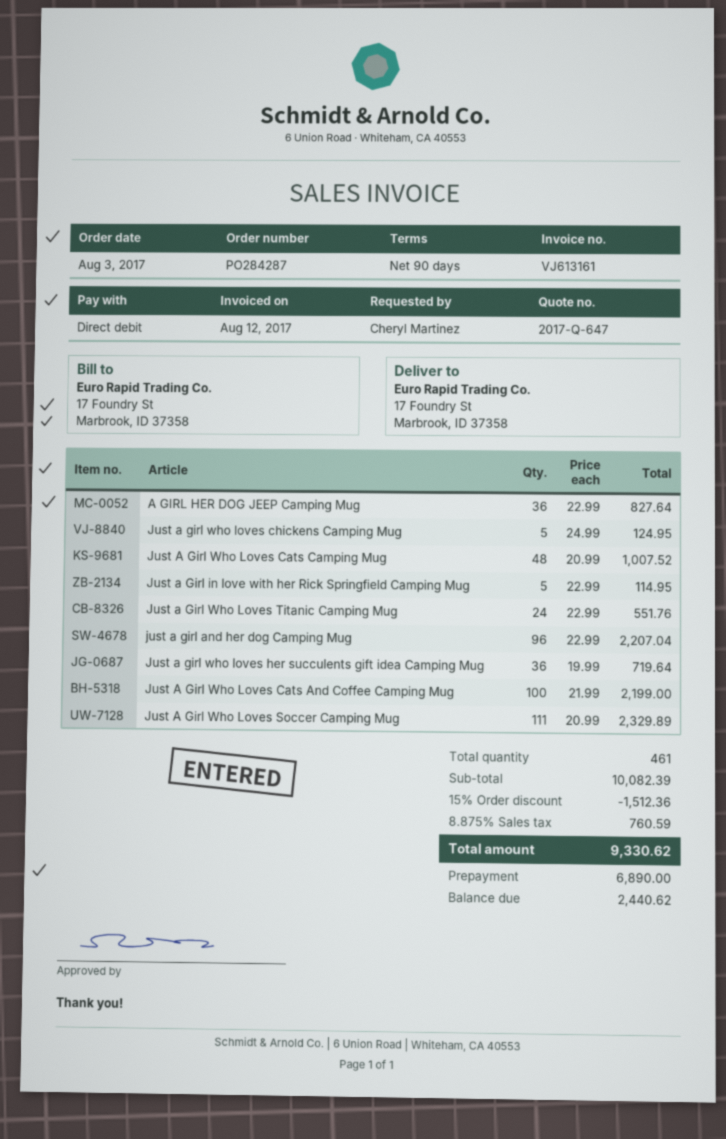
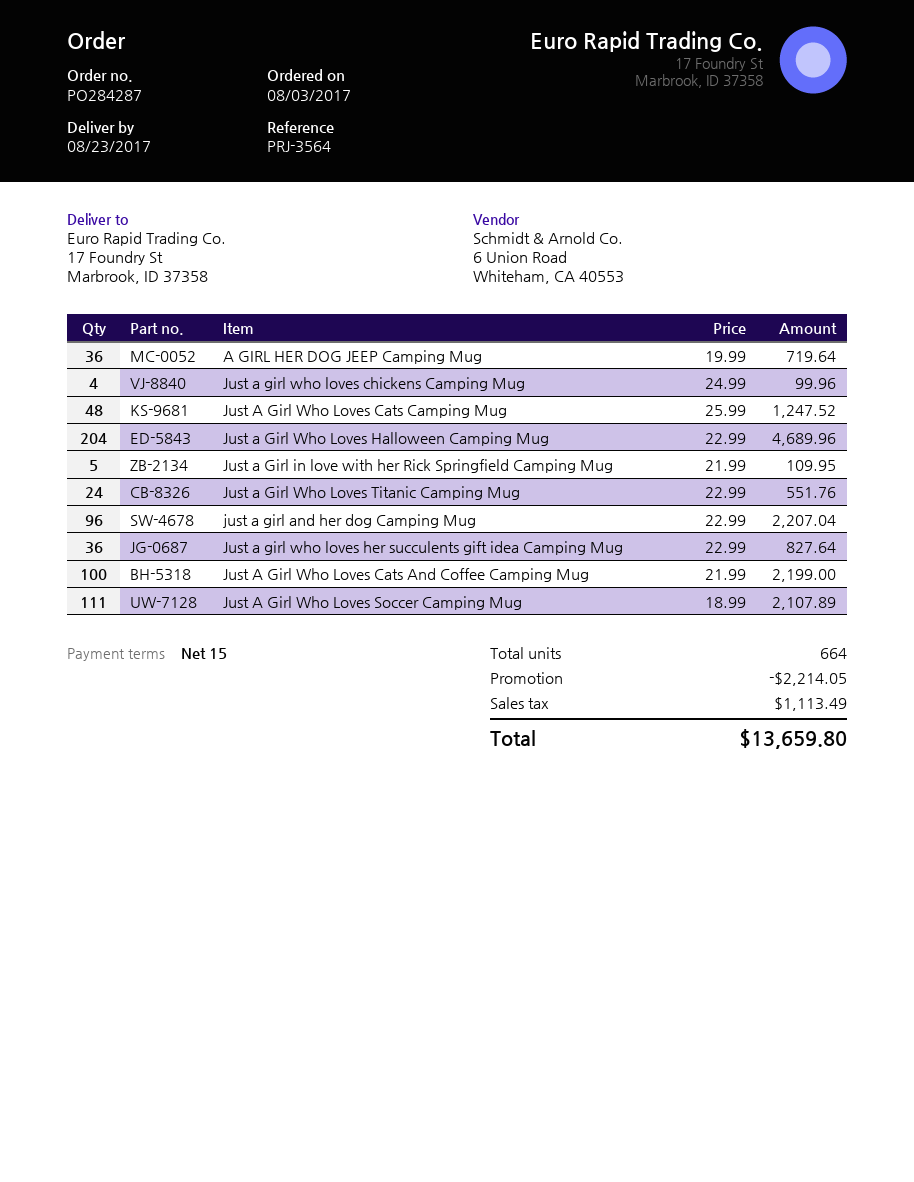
payment terms: 90 days -> 15 days
A GIRL HER DOG JEEP Camping Mug: 36 x 22.99 = 827.64 -> 36 x 19.99 = 719.64
Just a girl who loves chickens Camping Mug: 5 x 24.99 = 124.95 -> 4 x 24.99 = 99.96
Just A Girl Who Loves Cats Camping Mug: 48 x 20.99 = 1007.52 -> 48 x 25.99 = 1247.52
Just a Girl in love with her Rick Springfield Camping Mug: 5 x 22.99 = 114.95 -> 5 x 21.99 = 109.95
Just a girl who loves her succulents gift idea Camping Mug: 36 x 19.99 = 719.64 -> 36 x 22.99 = 827.64
Just A Girl Who Loves Soccer Camping Mug: 111 x 20.99 = 2329.89 -> 111 x 18.99 = 2107.89
Just a Girl Who Loves Halloween Camping Mug: none -> 204 x 22.99 = 4689.96
total quantity: 461 -> 664
discount: 1512.36 -> 2214.05
tax: 760.59 -> 1113.49
total: 9330.62 -> 13659.80

